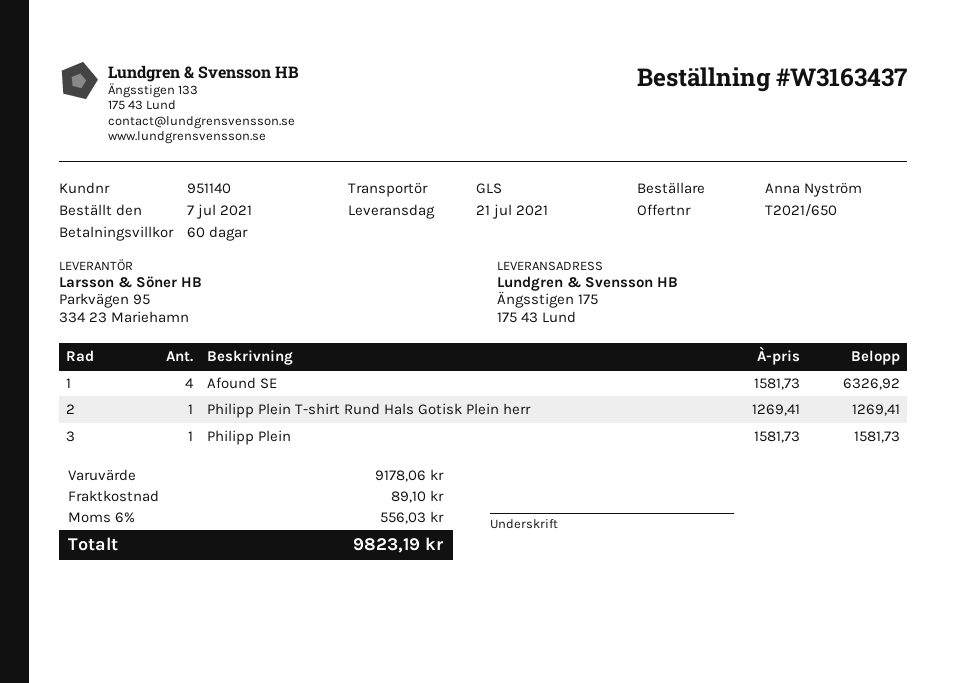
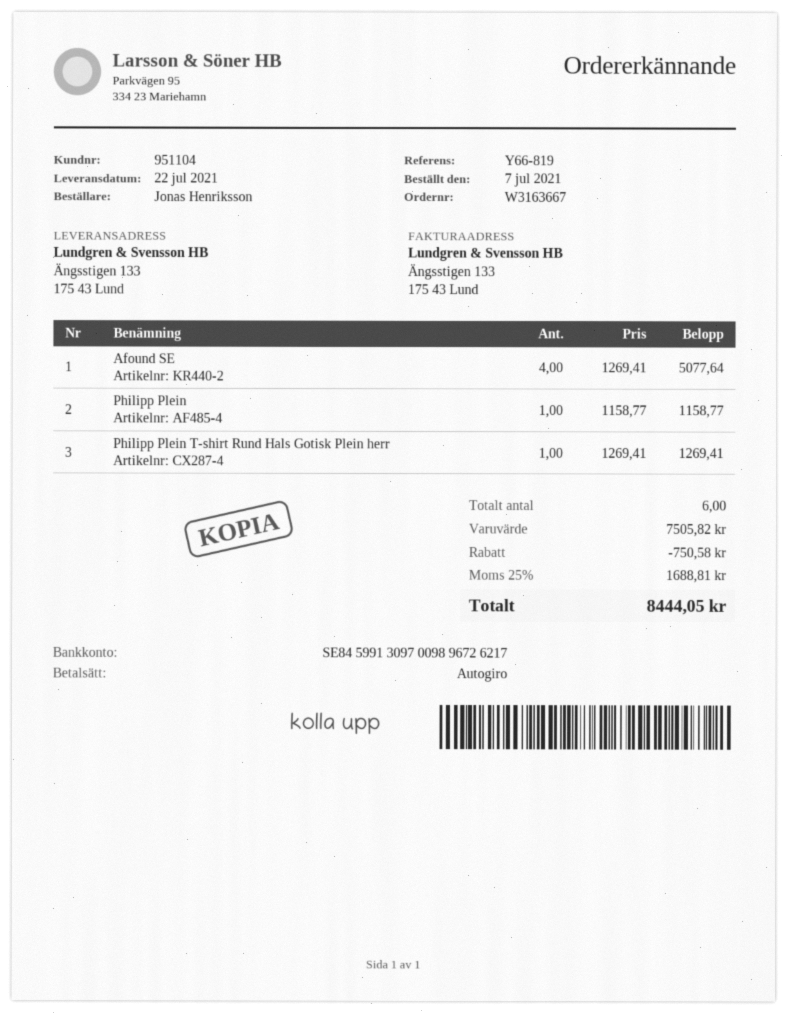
order number: W3163437 -> W3163667
delivery date: 2021-07-21 -> 2021-07-22
customer number: 951140 -> 951104
ordered by: Anna Nyström -> Jonas Henriksson
ship to: Ängsstigen 175, 175 43 Lund -> Ängsstigen 133, 175 43 Lund
Afound SE: 4 x 1581.73 = 6326.92 -> 4 x 1269.41 = 5077.64
Philipp Plein: 1 x 1581.73 = 1581.73 -> 1 x 1158.77 = 1158.77
subtotal: 9178.06 -> 7505.82
discount: none -> 750.58
shipping: 89.10 -> none
tax: 6% = 556.03 -> 25% = 1688.81
total: 9823.19 -> 8444.05

